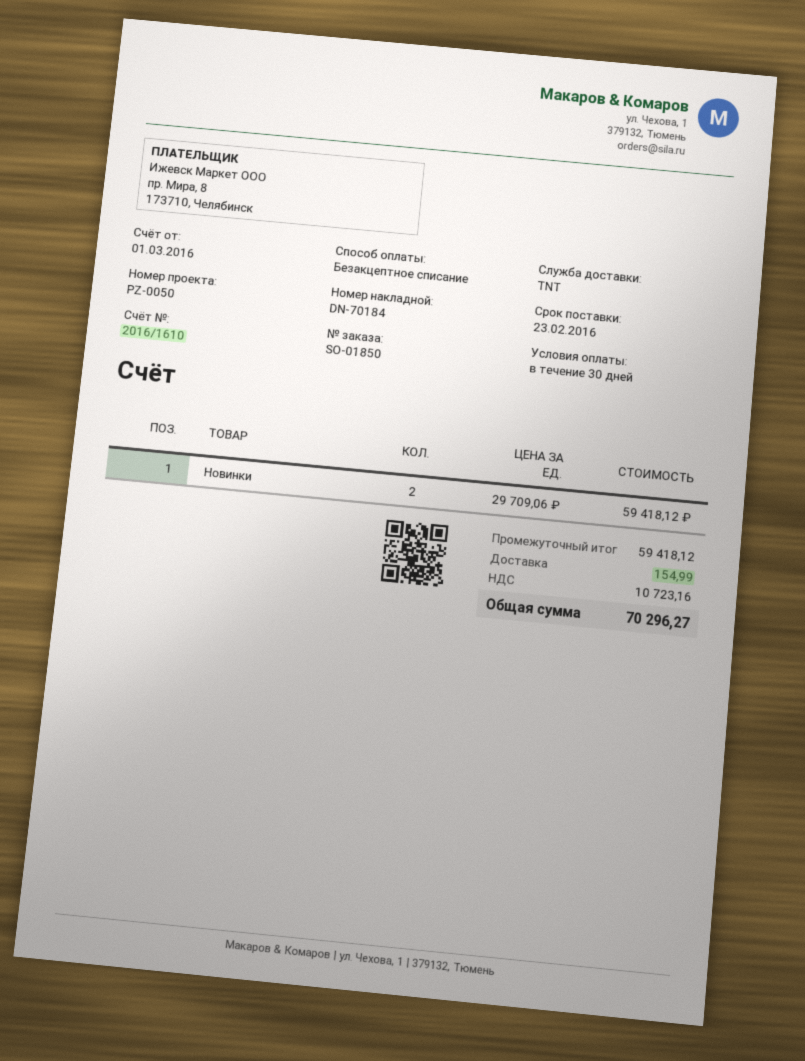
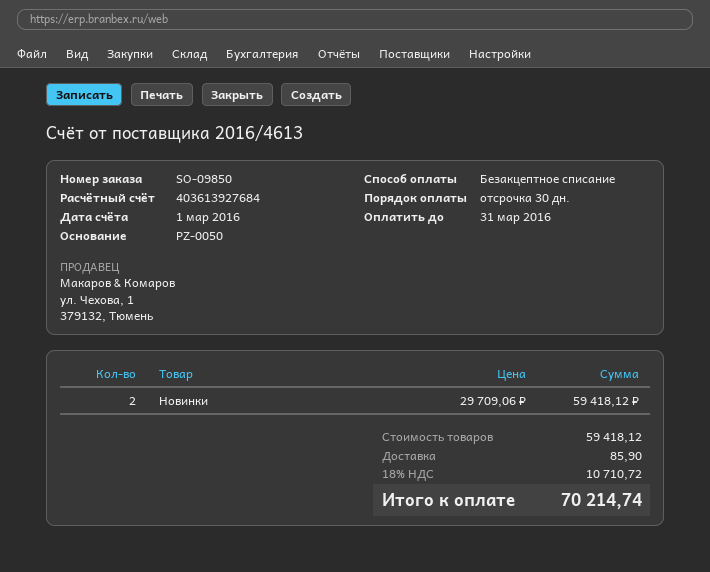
order number: SO-01850 -> SO-09850
invoice number: 2016/1610 -> 2016/4613
shipping: 154.99 -> 85.90
tax: 10723.16 -> 10710.72
total: 70296.27 -> 70214.74

